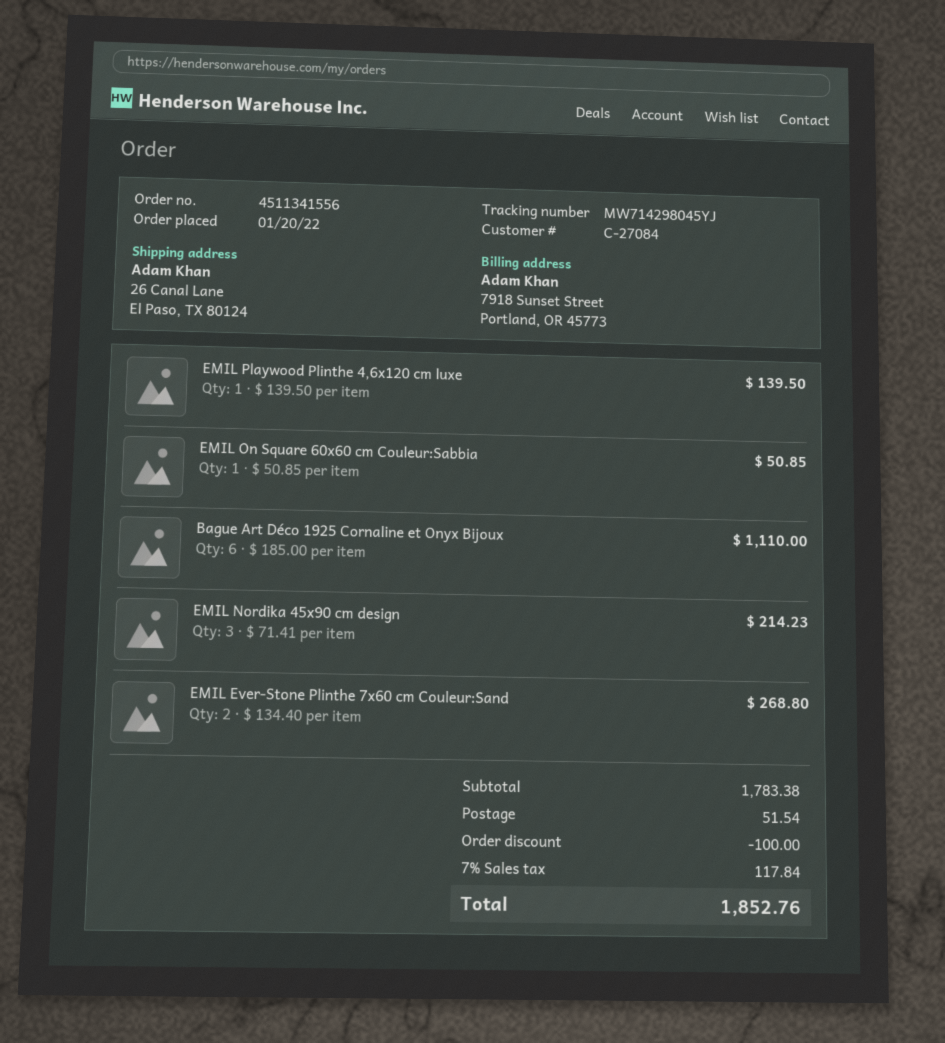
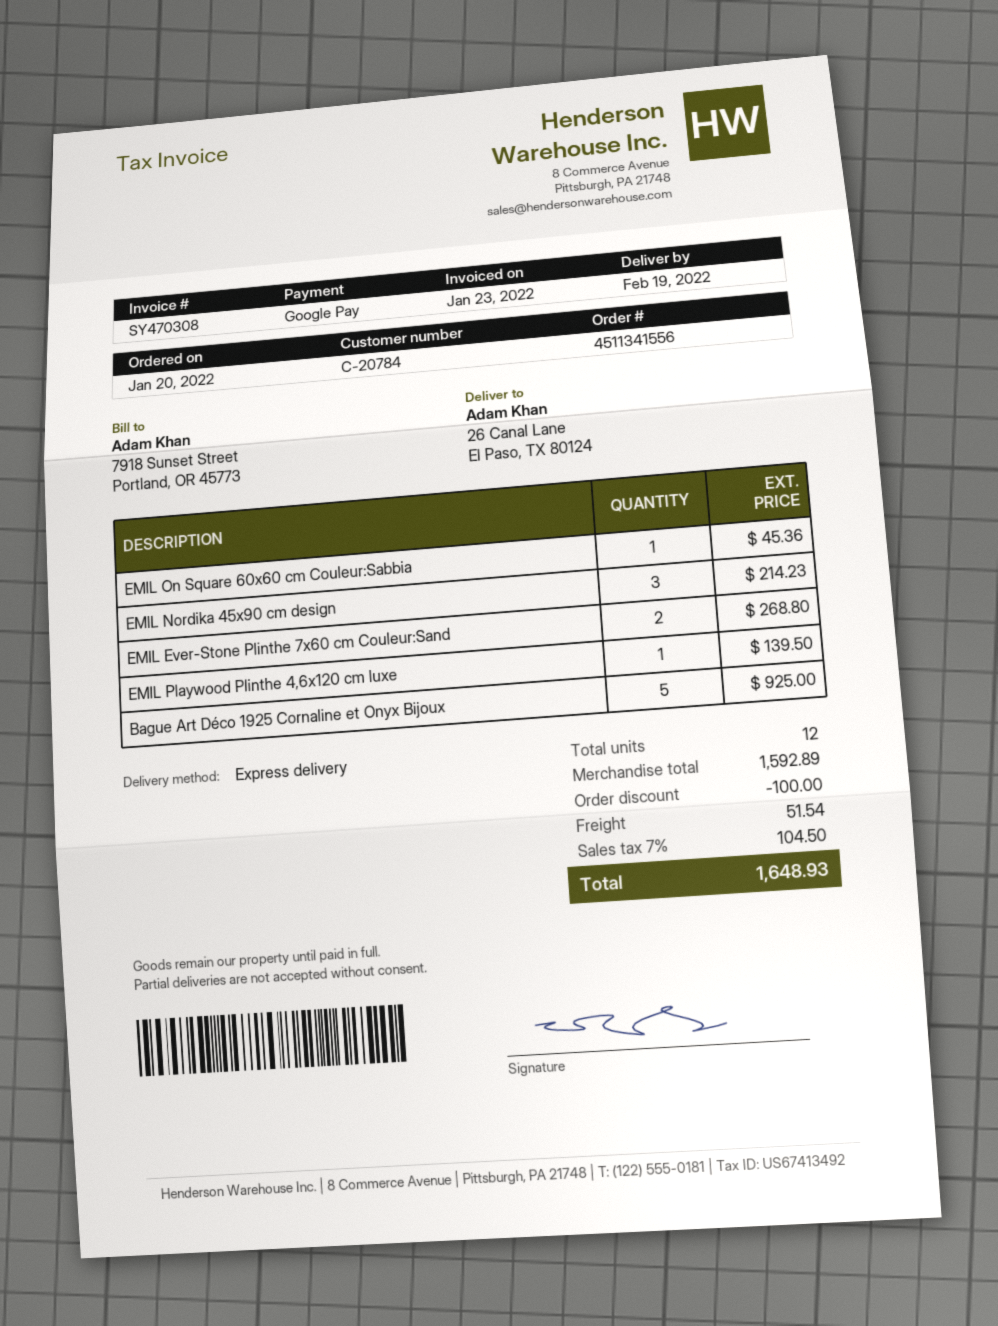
customer number: C-27084 -> C-20784
EMIL On Square 60x60 cm Couleur:Sabbia: 1 for 50.85 -> 1 for 45.36
Bague Art Déco 1925 Cornaline et Onyx Bijoux: 6 for 1110.00 -> 5 for 925.00
subtotal: 1783.38 -> 1592.89
tax: 7% = 117.84 -> 7% = 104.50
total: 1852.76 -> 1648.93

